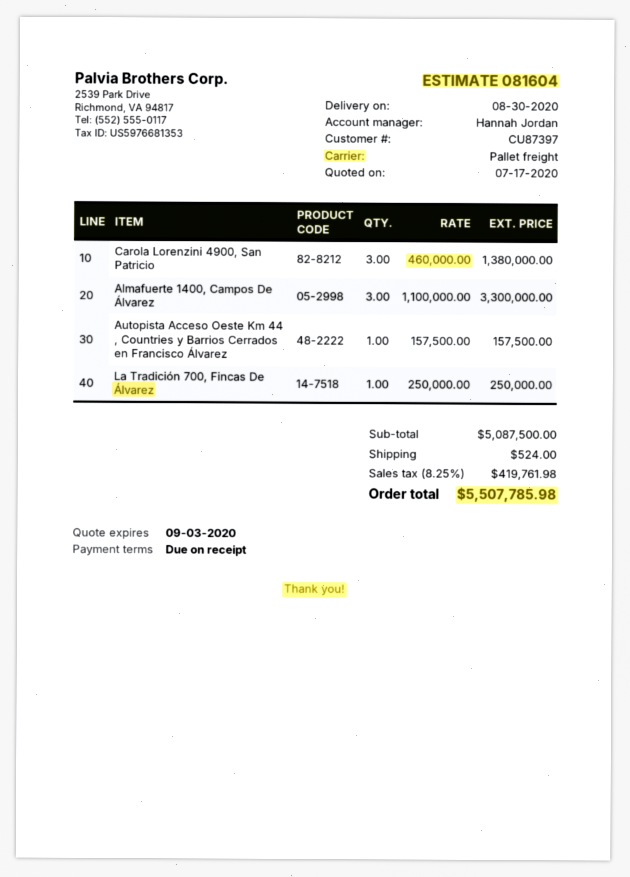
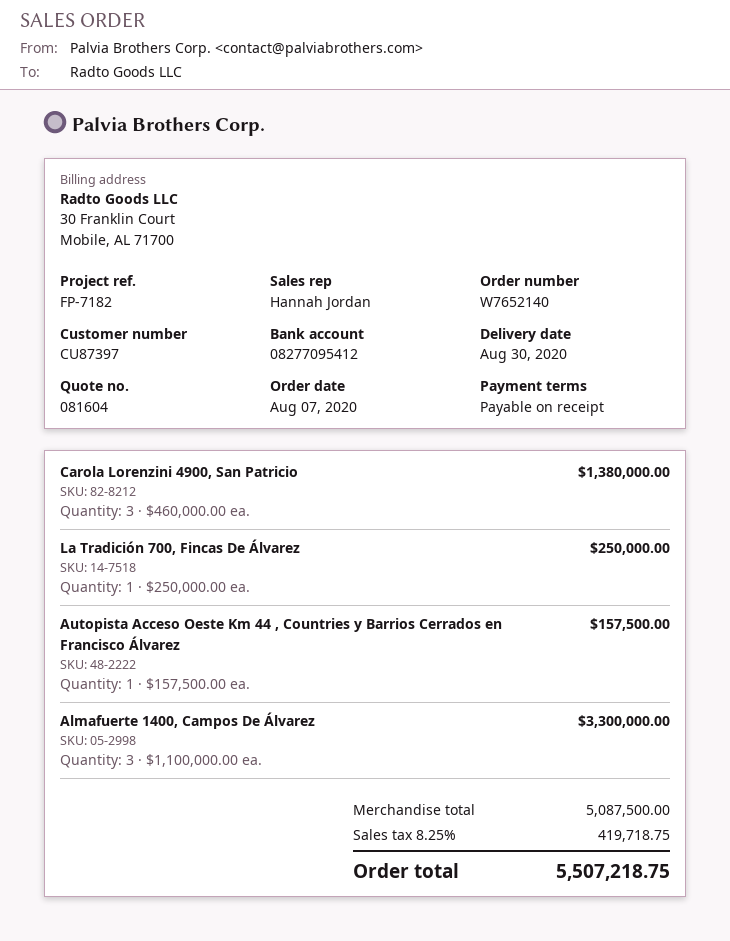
shipping: 524.00 -> none
tax: 8.25% = 419761.98 -> 8.25% = 419718.75
total: 5507785.98 -> 5507218.75

